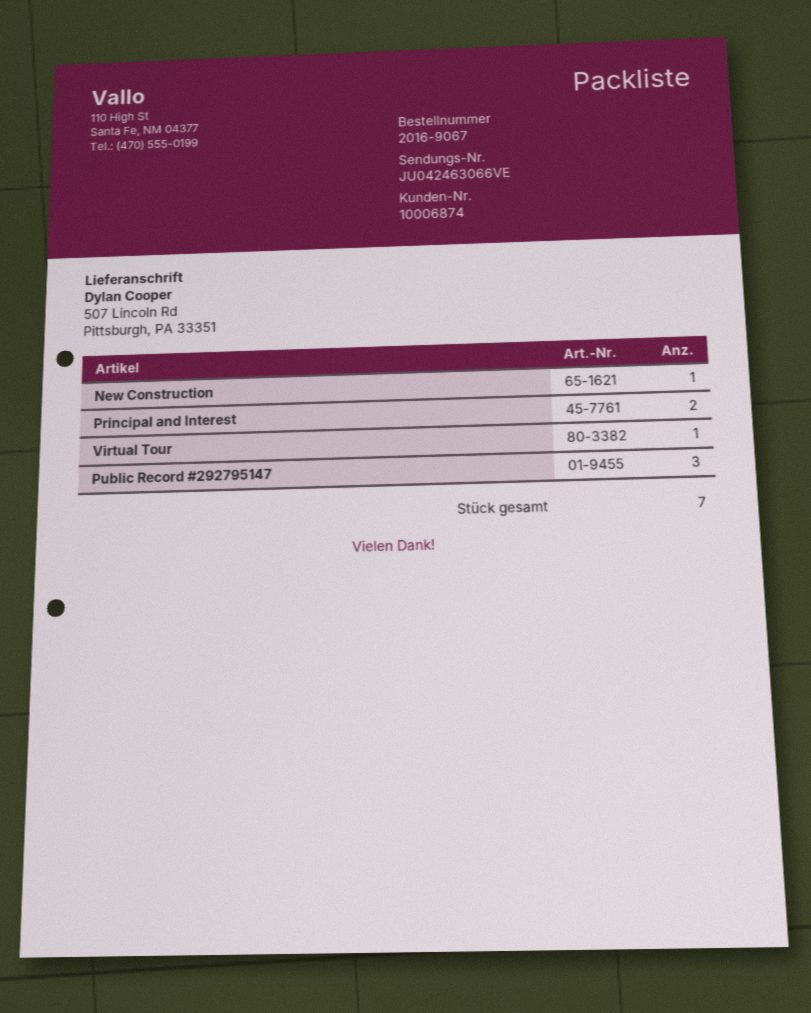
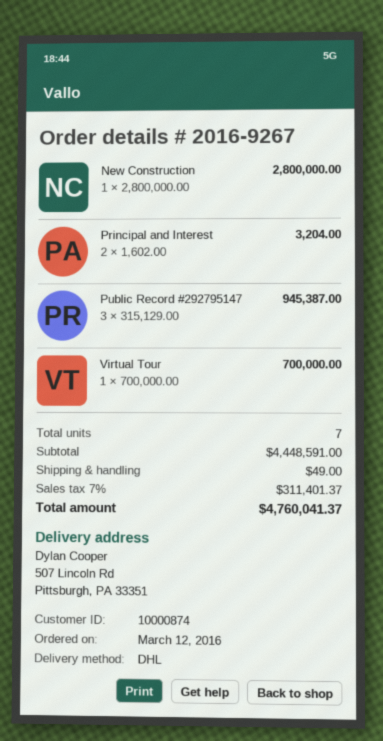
order number: 2016-9067 -> 2016-9267
customer number: 10006874 -> 10000874

